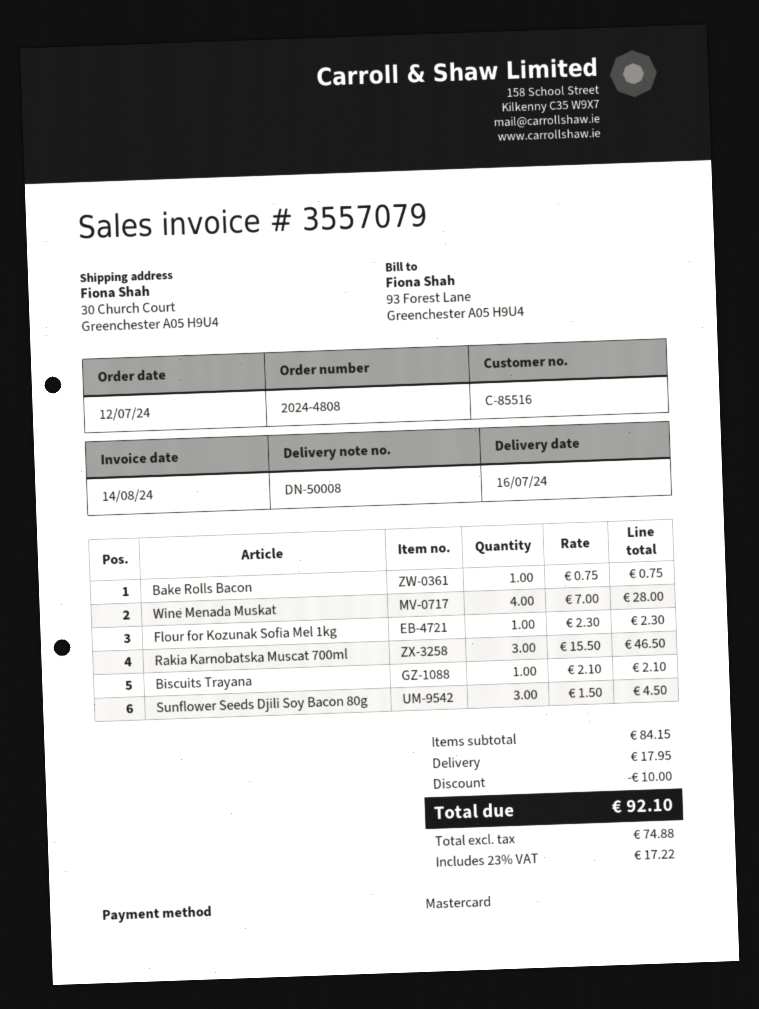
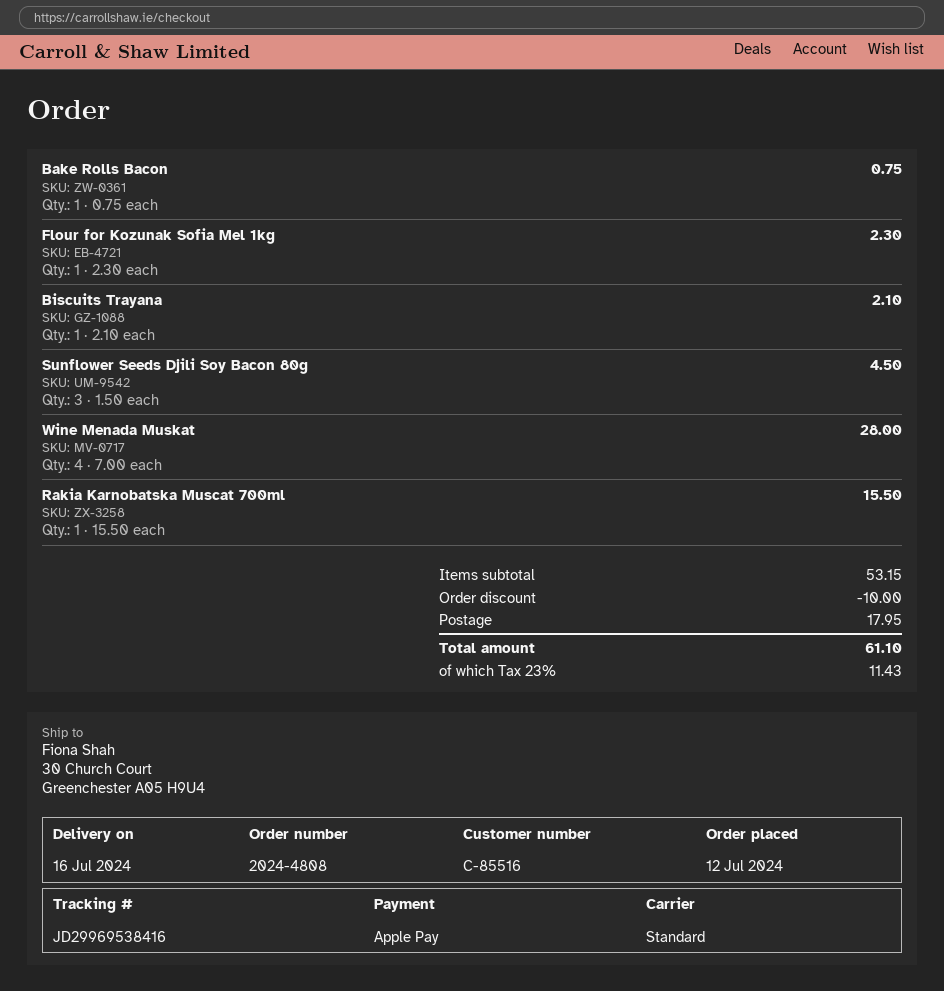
payment method: Mastercard -> Apple Pay
Rakia Karnobatska Muscat 700ml: 3 x 15.50 = 46.50 -> 1 x 15.50 = 15.50
subtotal: 84.15 -> 53.15
tax: 23% = 17.22 -> 23% = 11.43
total: 92.10 -> 61.10

